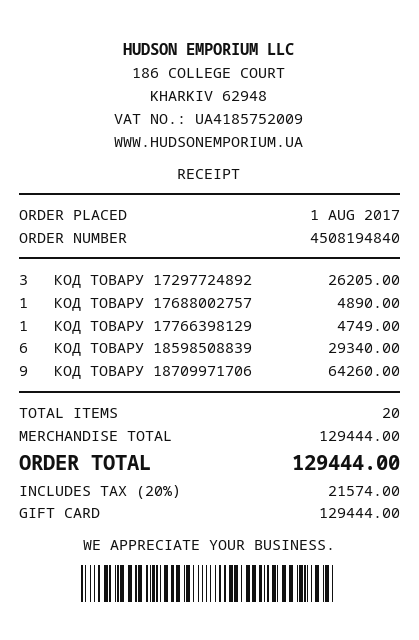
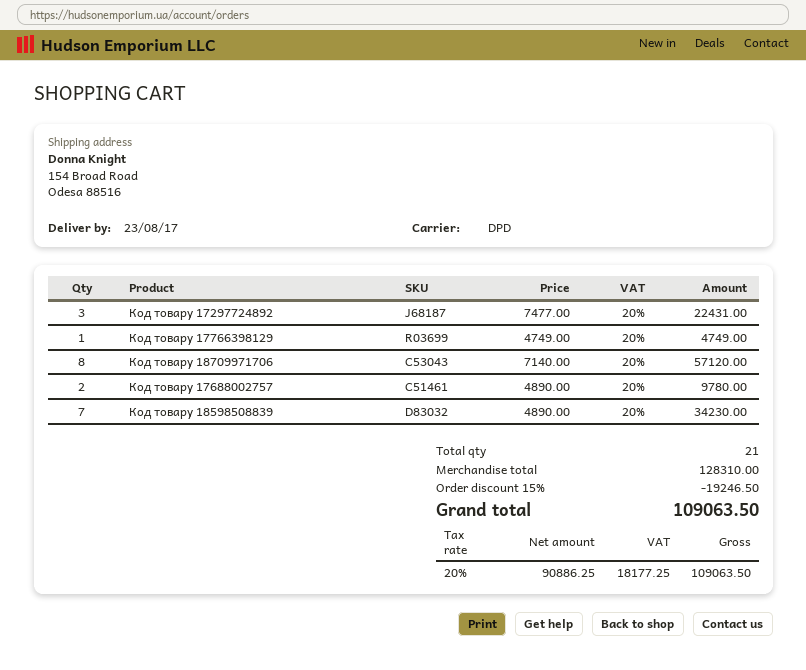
КОД ТОВАРУ 17297724892: 3 for 26205.00 -> 3 for 22431.00
КОД ТОВАРУ 17688002757: 1 for 4890.00 -> 2 for 9780.00
КОД ТОВАРУ 18598508839: 6 for 29340.00 -> 7 for 34230.00
КОД ТОВАРУ 18709971706: 9 for 64260.00 -> 8 for 57120.00
total quantity: 20 -> 21
subtotal: 129444.00 -> 128310.00
discount: none -> 15% = 19246.50
tax: 20% = 21574.00 -> 20% = 18177.25
total: 129444.00 -> 109063.50

